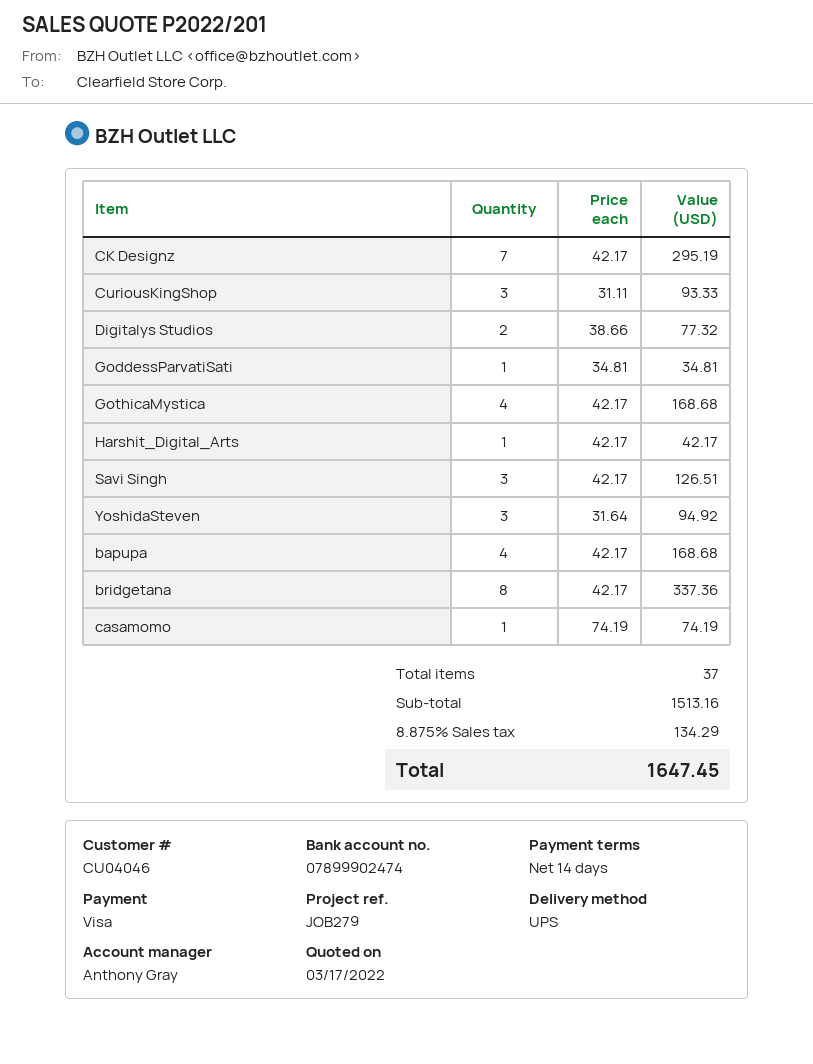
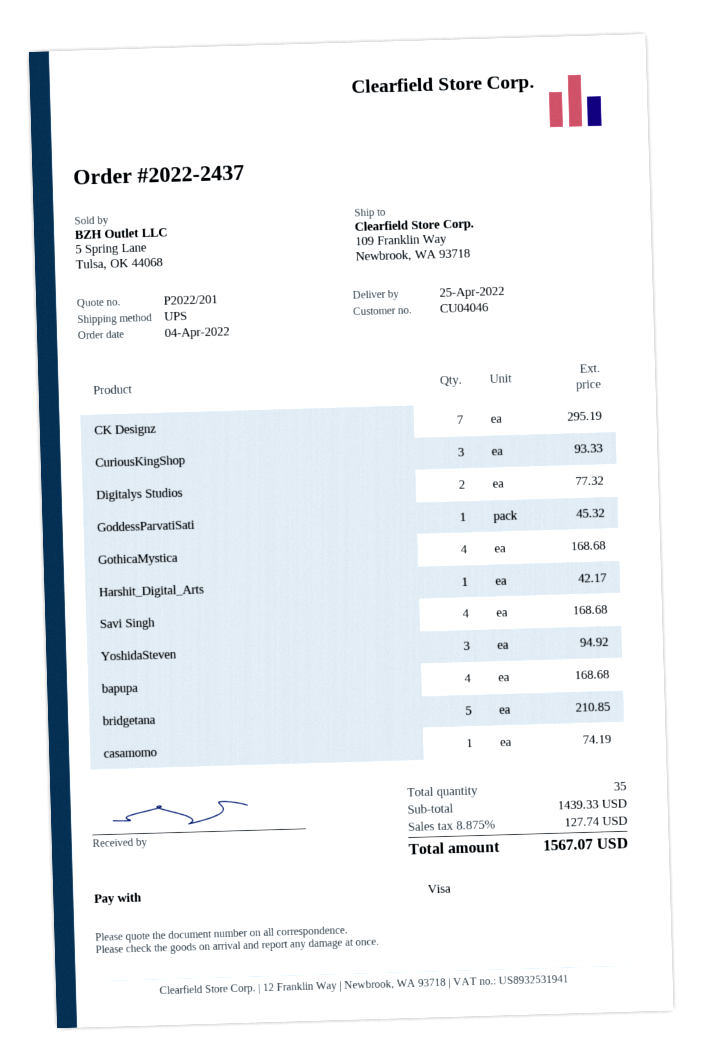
GoddessParvatiSati: 1 for 34.81 -> 1 for 45.32
Savi Singh: 3 for 126.51 -> 4 for 168.68
bridgetana: 8 for 337.36 -> 5 for 210.85
total quantity: 37 -> 35
subtotal: 1513.16 -> 1439.33
tax: 8.875% = 134.29 -> 8.875% = 127.74
total: 1647.45 -> 1567.07

